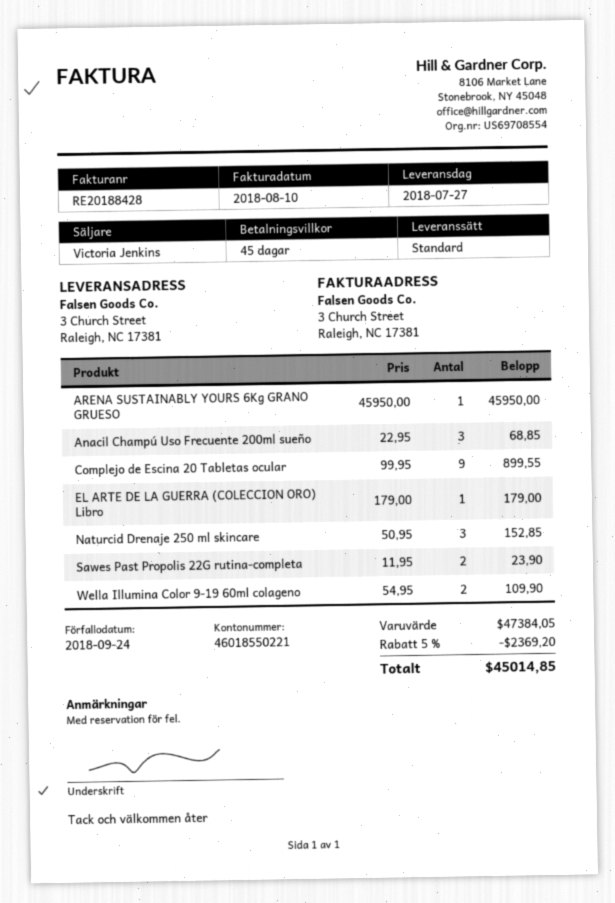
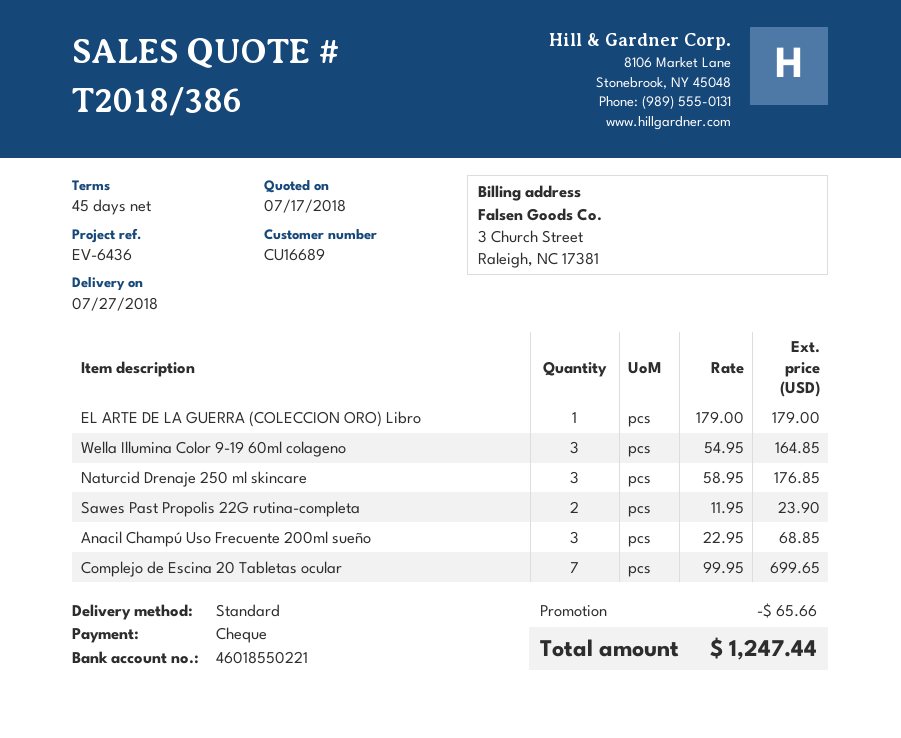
ARENA SUSTAINABLY YOURS 6Kg GRANO GRUESO: 1 x 45950.00 = 45950.00 -> none
Complejo de Escina 20 Tabletas ocular: 9 x 99.95 = 899.55 -> 7 x 99.95 = 699.65
Naturcid Drenaje 250 ml skincare: 3 x 50.95 = 152.85 -> 3 x 58.95 = 176.85
Wella Illumina Color 9-19 60ml colageno: 2 x 54.95 = 109.90 -> 3 x 54.95 = 164.85
discount: 2369.20 -> 65.66
total: 45014.85 -> 1247.44

